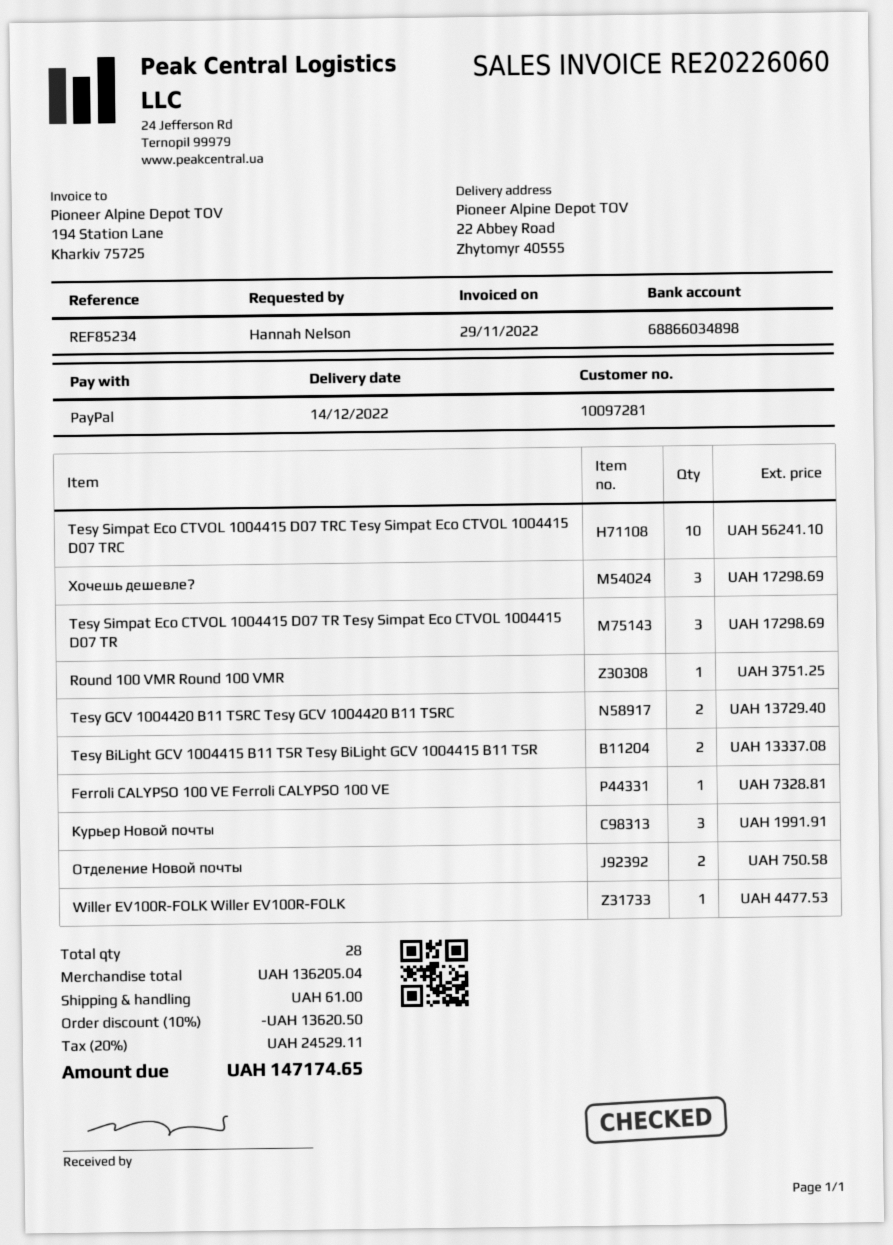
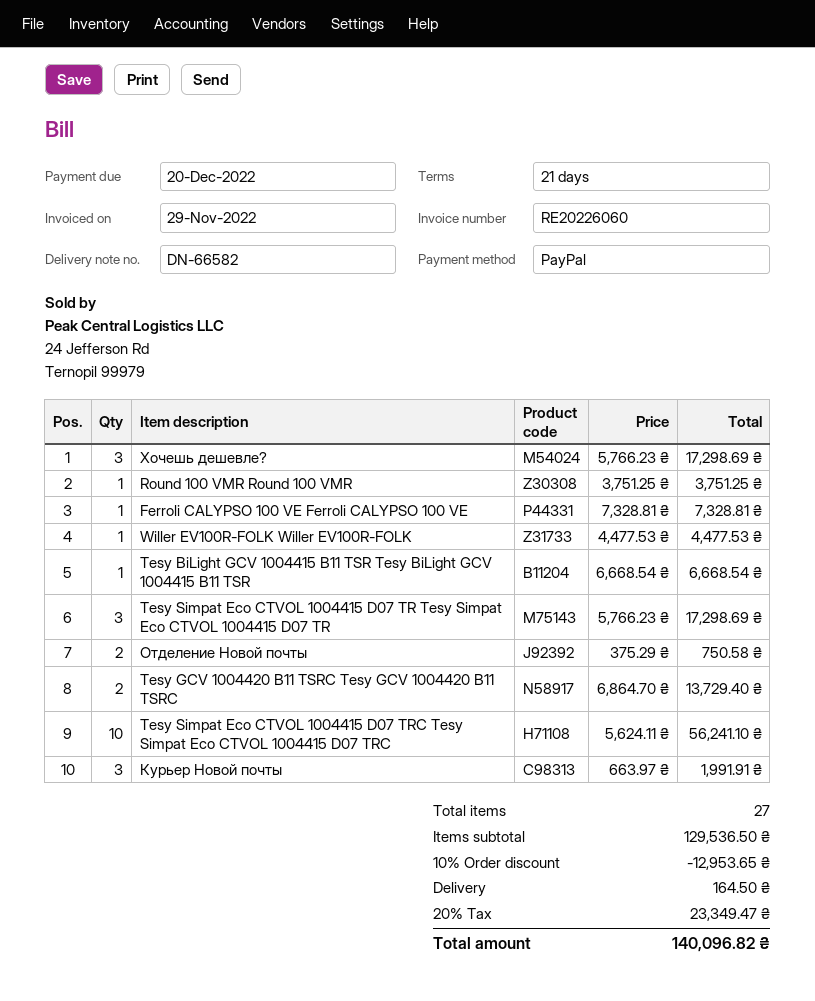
Tesy BiLight GCV 1004415 B11 TSR Tesy BiLight GCV 1004415 B11 TSR: 2 for 13337.08 -> 1 for 6668.54
total quantity: 28 -> 27
subtotal: 136205.04 -> 129536.50
discount: 10% = 13620.50 -> 10% = 12953.65
shipping: 61.00 -> 164.50
tax: 20% = 24529.11 -> 20% = 23349.47
total: 147174.65 -> 140096.82

